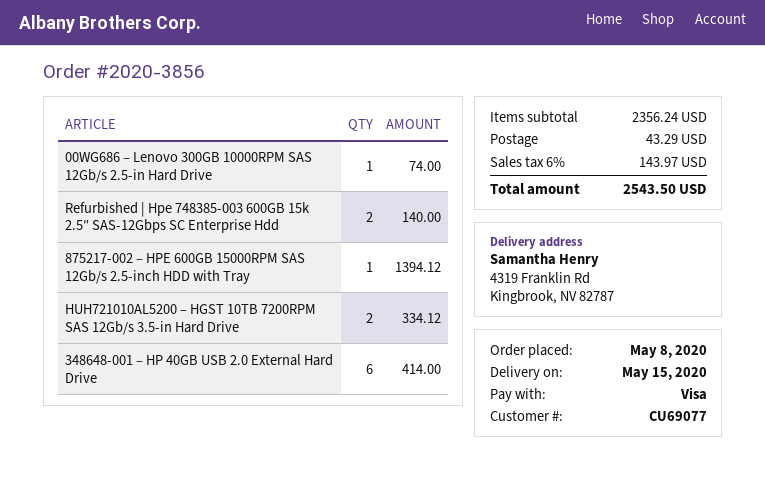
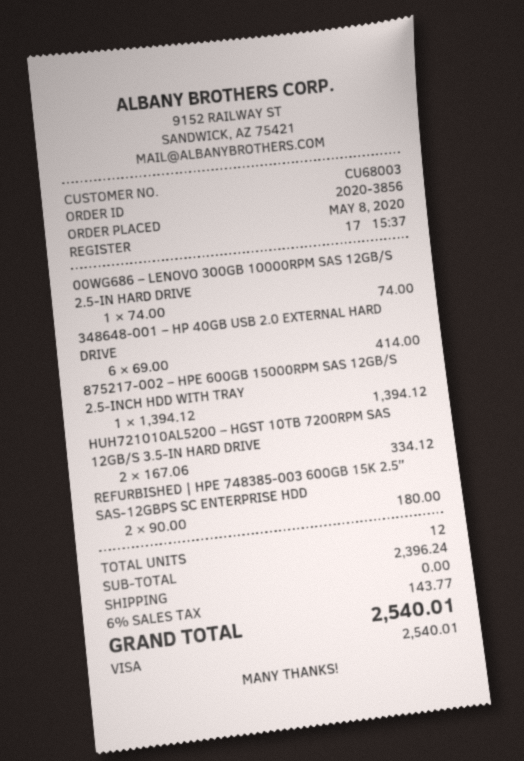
customer number: CU69077 -> CU68003
Refurbished | Hpe 748385-003 600GB 15k 2.5″ SAS-12Gbps SC Enterprise Hdd: 2 for 140.00 -> 2 for 180.00
subtotal: 2356.24 -> 2396.24
shipping: 43.29 -> 0.00
tax: 6% = 143.97 -> 6% = 143.77
total: 2543.50 -> 2540.01

